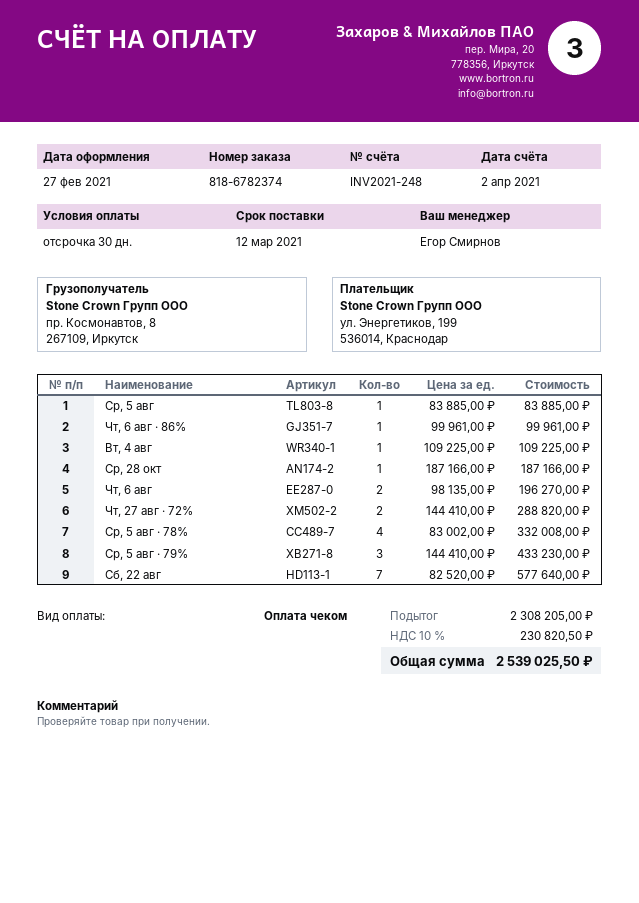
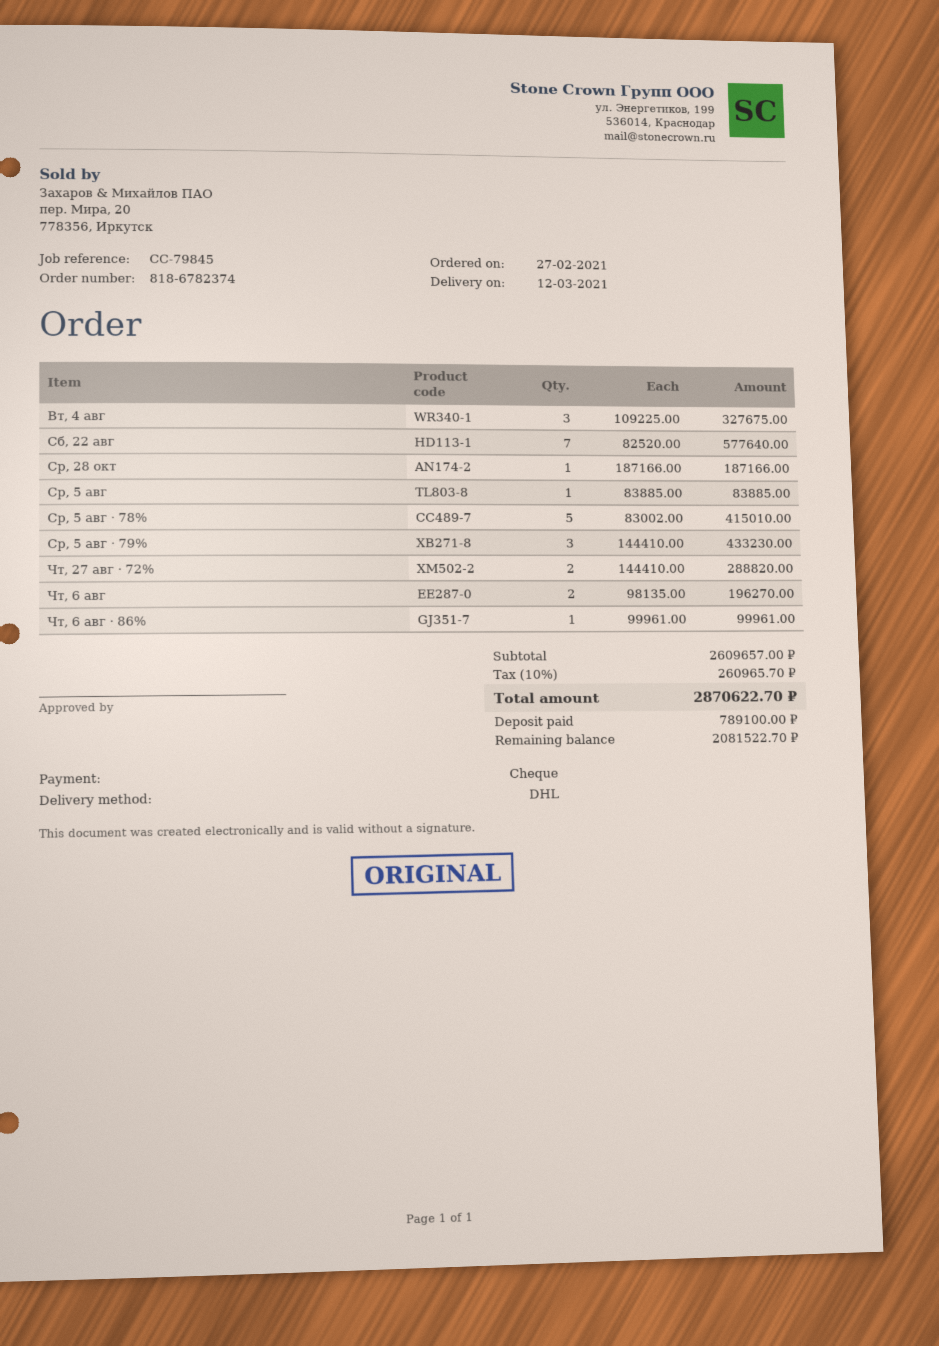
Вт, 4 авг: 1 x 109225.00 = 109225.00 -> 3 x 109225.00 = 327675.00
Ср, 5 авг · 78%: 4 x 83002.00 = 332008.00 -> 5 x 83002.00 = 415010.00
subtotal: 2308205.00 -> 2609657.00
tax: 10% = 230820.50 -> 10% = 260965.70
total: 2539025.50 -> 2870622.70

